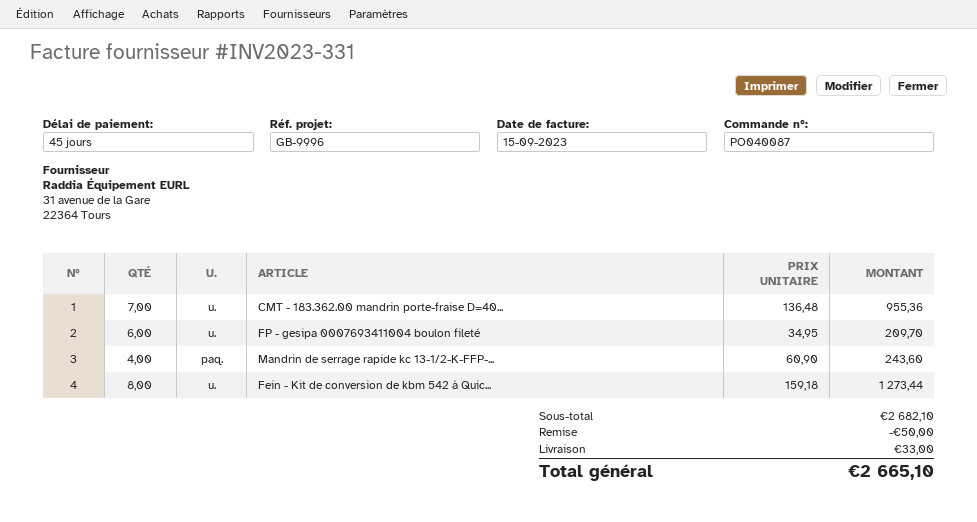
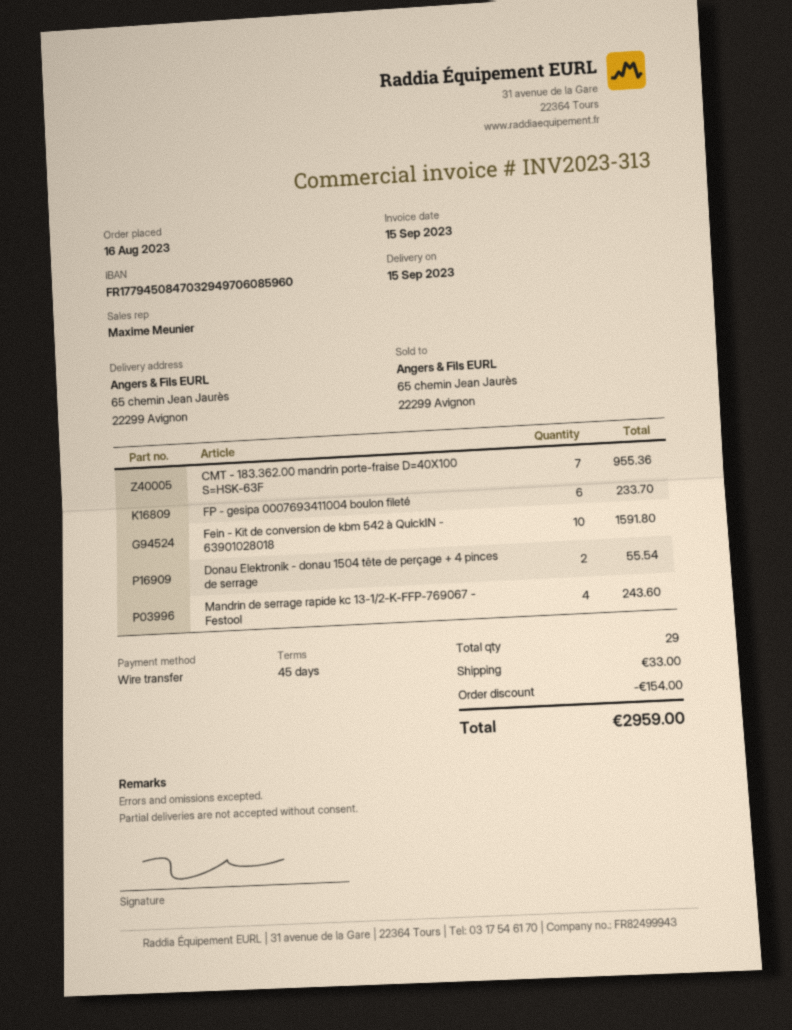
invoice number: INV2023-331 -> INV2023-313
FP - gesipa 0007693411004 boulon fileté: 6 for 209.70 -> 6 for 233.70
Fein - Kit de conversion de kbm 542 à Quic...: 8 for 1273.44 -> 10 for 1591.80
Donau Elektronik - donau 1504 tête de perçage + 4 pinces de serrage: none -> 2 for 55.54
discount: 50.00 -> 154.00
total: 2665.10 -> 2959.00

